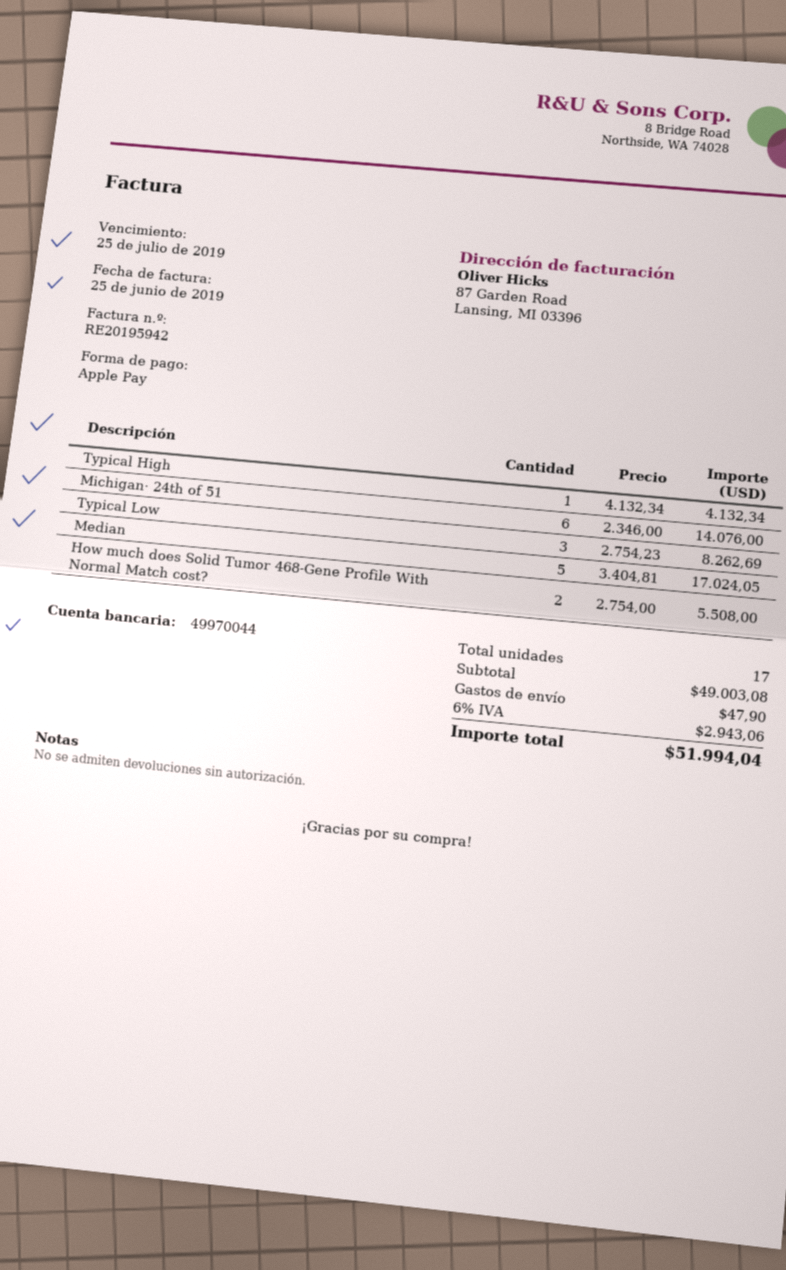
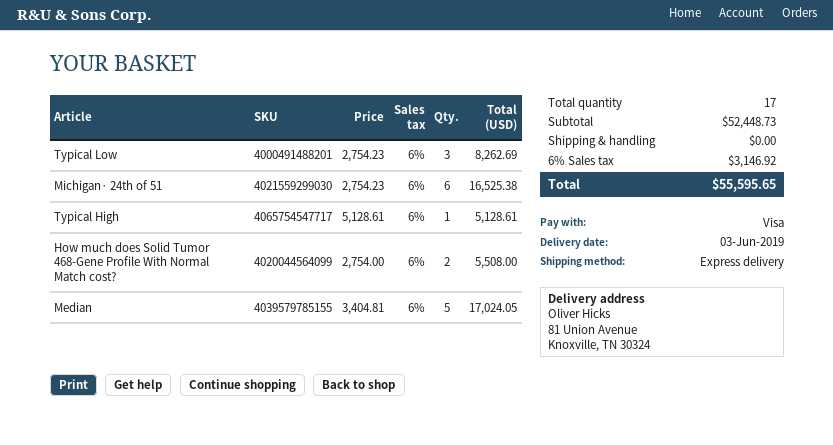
payment method: Apple Pay -> Visa
Typical High: 1 x 4132.34 = 4132.34 -> 1 x 5128.61 = 5128.61
Michigan· 24th of 51: 6 x 2346.00 = 14076.00 -> 6 x 2754.23 = 16525.38
subtotal: 49003.08 -> 52448.73
shipping: 47.90 -> 0.00
tax: 6% = 2943.06 -> 6% = 3146.92
total: 51994.04 -> 55595.65

